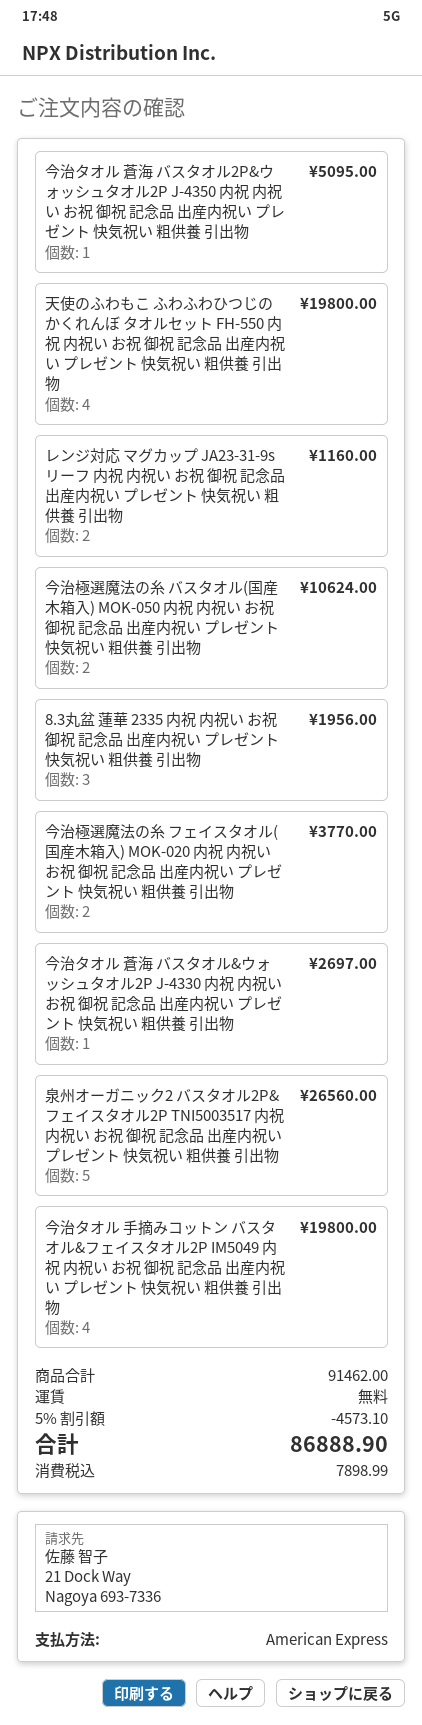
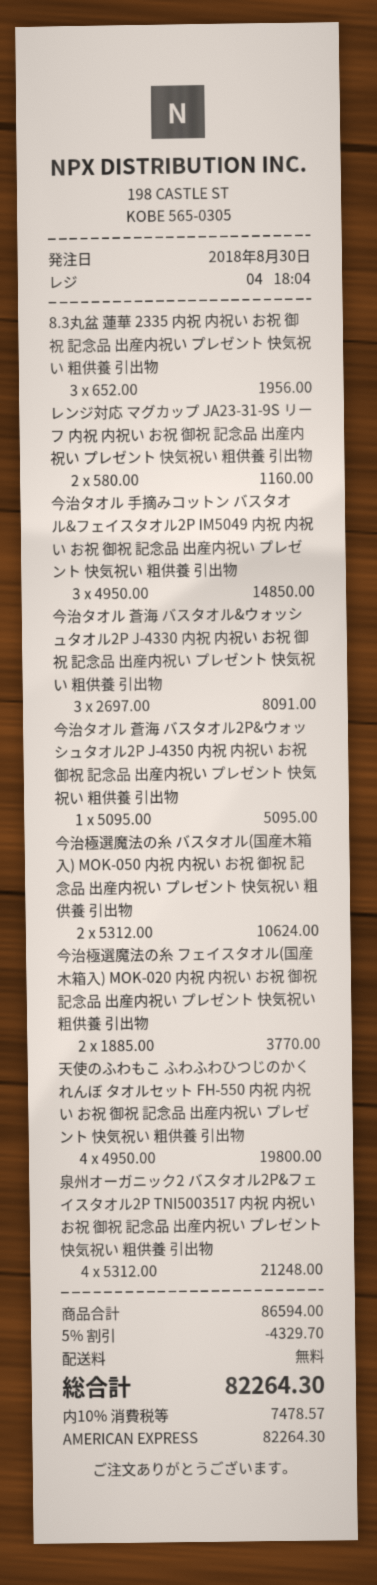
今治タオル 蒼海 バスタオル&ウォッシュタオル2P J-4330 内祝 内祝い お祝 御祝 記念品 出産内祝い プレゼント 快気祝い 粗供養 引出物: 1 for 2697.00 -> 3 for 8091.00
泉州オーガニック2 バスタオル2P&フェイスタオル2P TNI5003517 内祝 内祝い お祝 御祝 記念品 出産内祝い プレゼント 快気祝い 粗供養 引出物: 5 for 26560.00 -> 4 for 21248.00
今治タオル 手摘みコットン バスタオル&フェイスタオル2P IM5049 内祝 内祝い お祝 御祝 記念品 出産内祝い プレゼント 快気祝い 粗供養 引出物: 4 for 19800.00 -> 3 for 14850.00
subtotal: 91462.00 -> 86594.00
discount: 5% = 4573.10 -> 5% = 4329.70
tax: 7898.99 -> 7478.57
total: 86888.90 -> 82264.30

